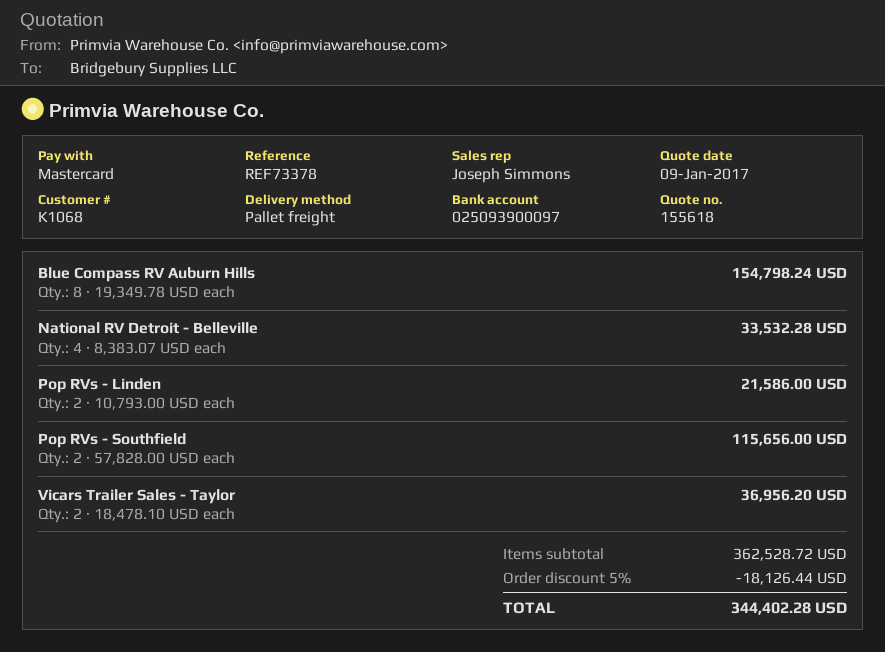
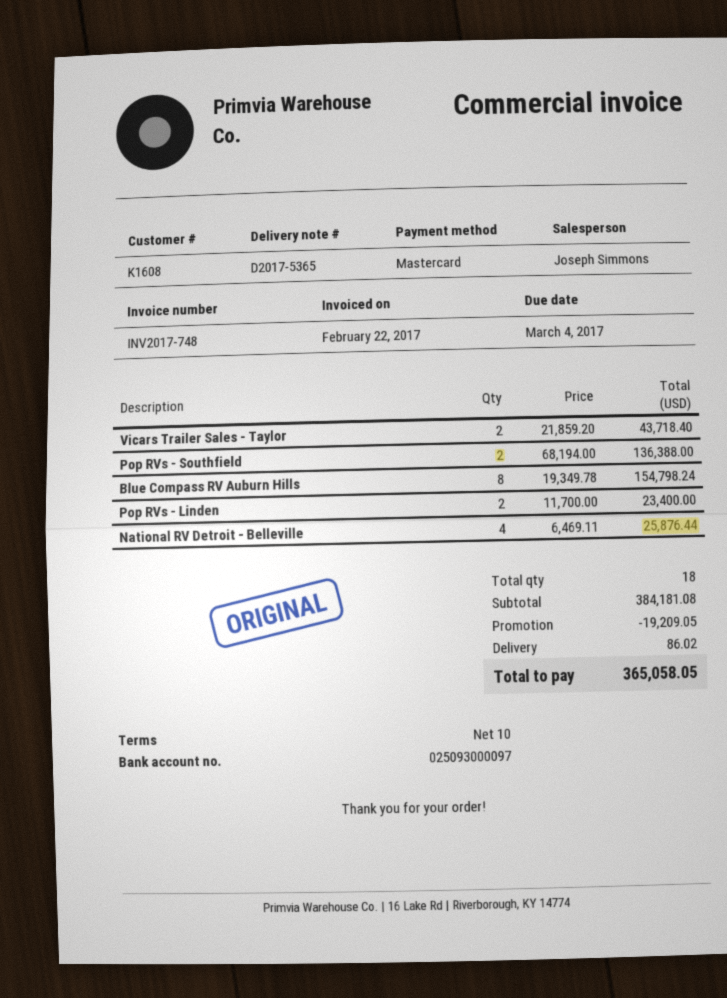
customer number: K1068 -> K1608
bank account: 025093900097 -> 025093000097
National RV Detroit - Belleville: 4 x 8383.07 = 33532.28 -> 4 x 6469.11 = 25876.44
Pop RVs - Linden: 2 x 10793.00 = 21586.00 -> 2 x 11700.00 = 23400.00
Pop RVs - Southfield: 2 x 57828.00 = 115656.00 -> 2 x 68194.00 = 136388.00
Vicars Trailer Sales - Taylor: 2 x 18478.10 = 36956.20 -> 2 x 21859.20 = 43718.40
subtotal: 362528.72 -> 384181.08
discount: 18126.44 -> 19209.05
shipping: none -> 86.02
total: 344402.28 -> 365058.05

